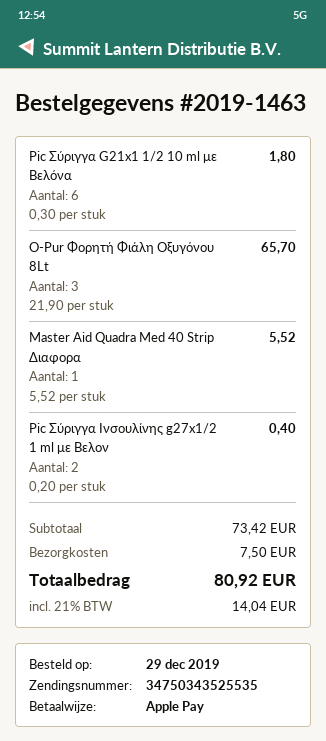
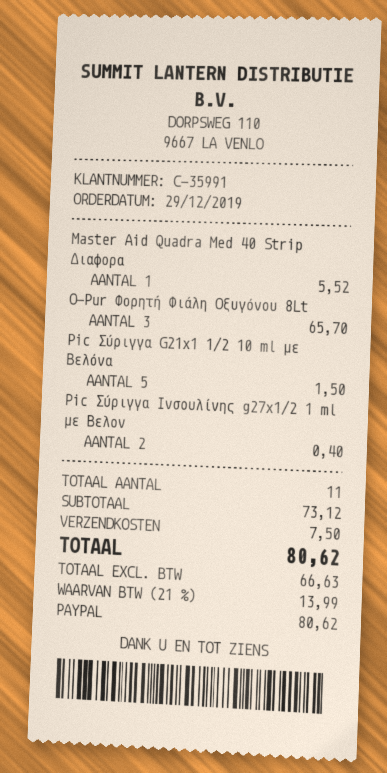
payment method: Apple Pay -> PayPal
Pic Σύριγγα G21x1 1/2 10 ml με Βελόνα: 6 for 1.80 -> 5 for 1.50
subtotal: 73.42 -> 73.12
tax: 21% = 14.04 -> 21% = 13.99
total: 80.92 -> 80.62

